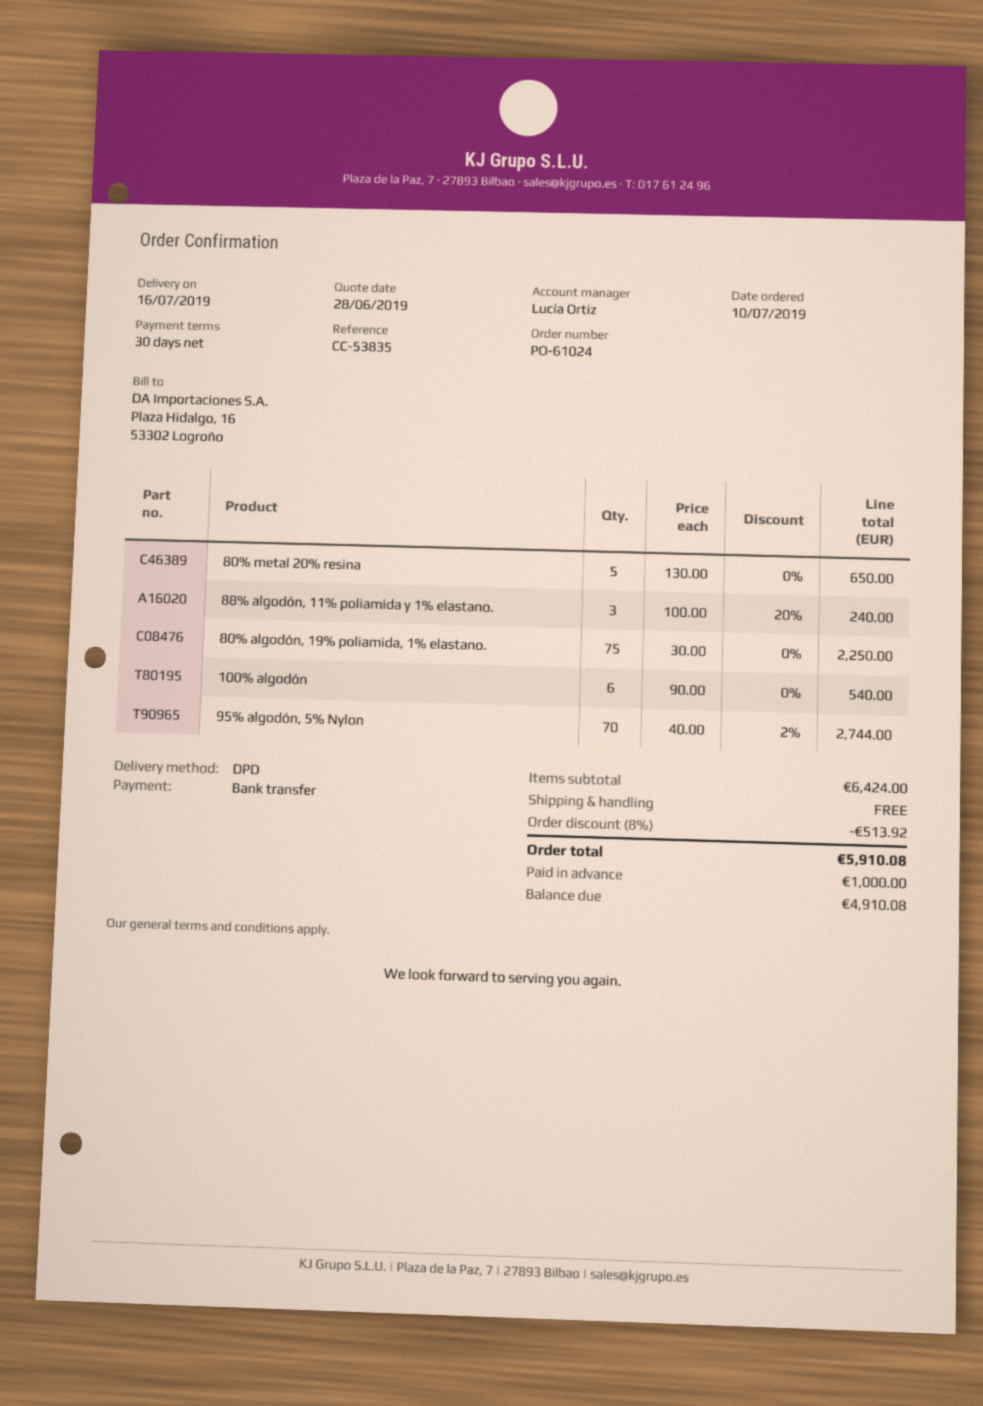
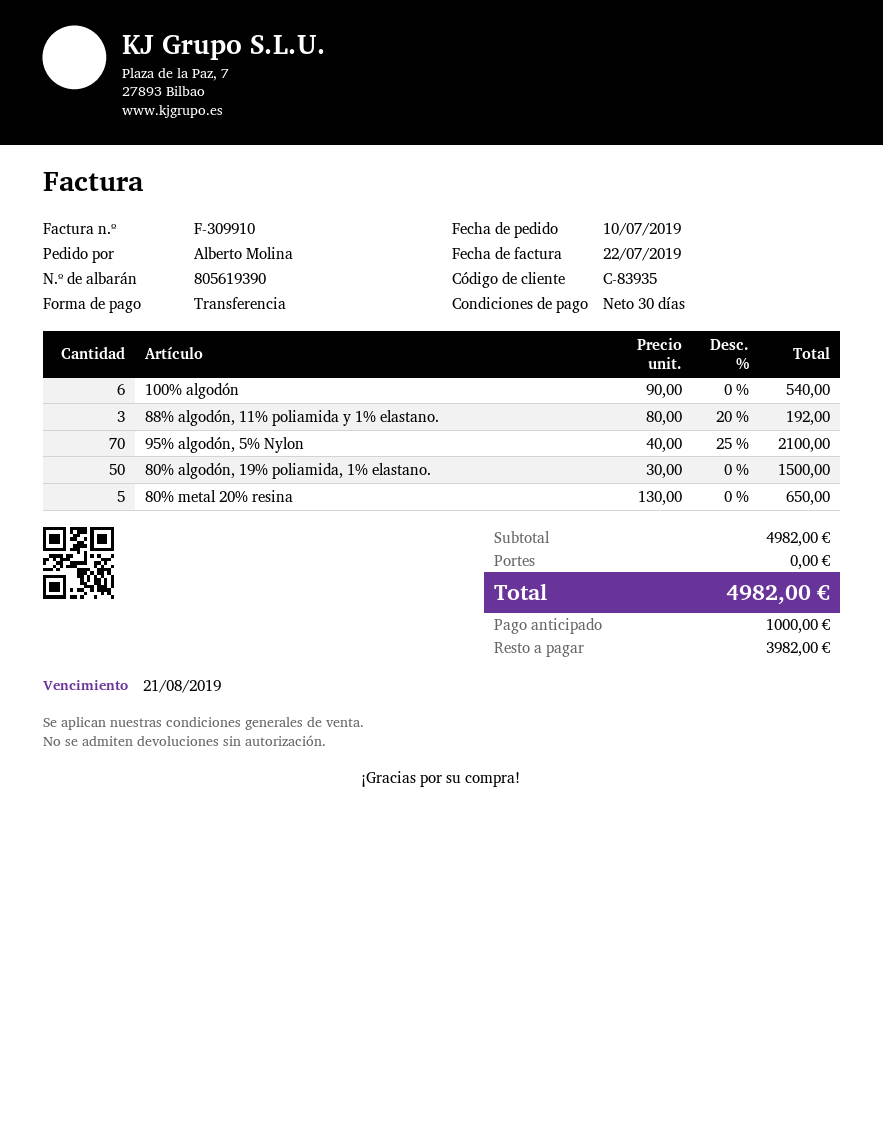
88% algodón, 11% poliamida y 1% elastano.: 3 x 100.00 - 20% = 240.00 -> 3 x 80.00 - 20% = 192.00
80% algodón, 19% poliamida, 1% elastano.: 75 x 30.00 = 2250.00 -> 50 x 30.00 = 1500.00
95% algodón, 5% Nylon: 70 x 40.00 - 2% = 2744.00 -> 70 x 40.00 - 25% = 2100.00
subtotal: 6424.00 -> 4982.00
discount: 8% = 513.92 -> none
total: 5910.08 -> 4982.00
balance: 4910.08 -> 3982.00

